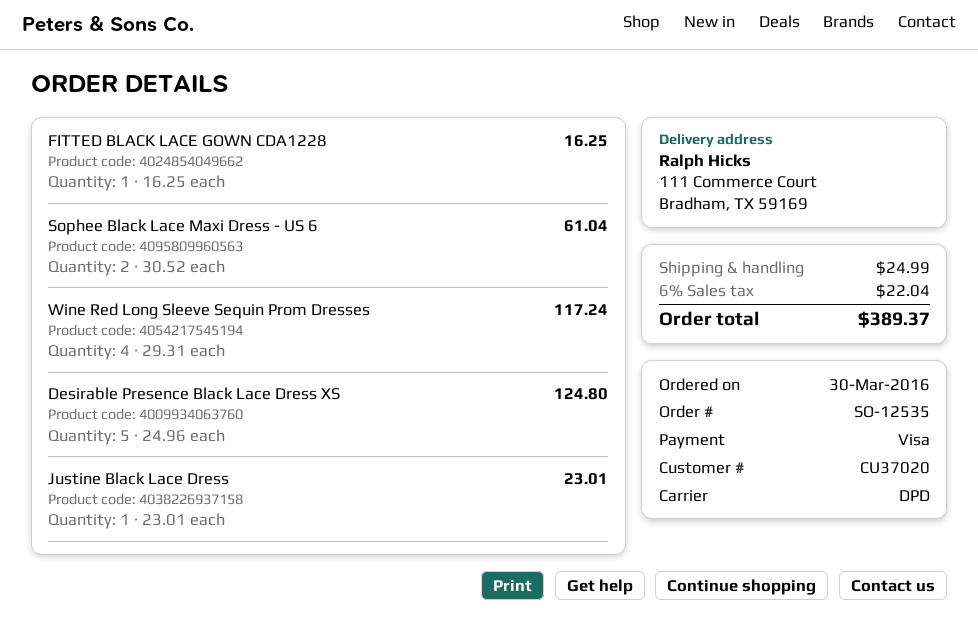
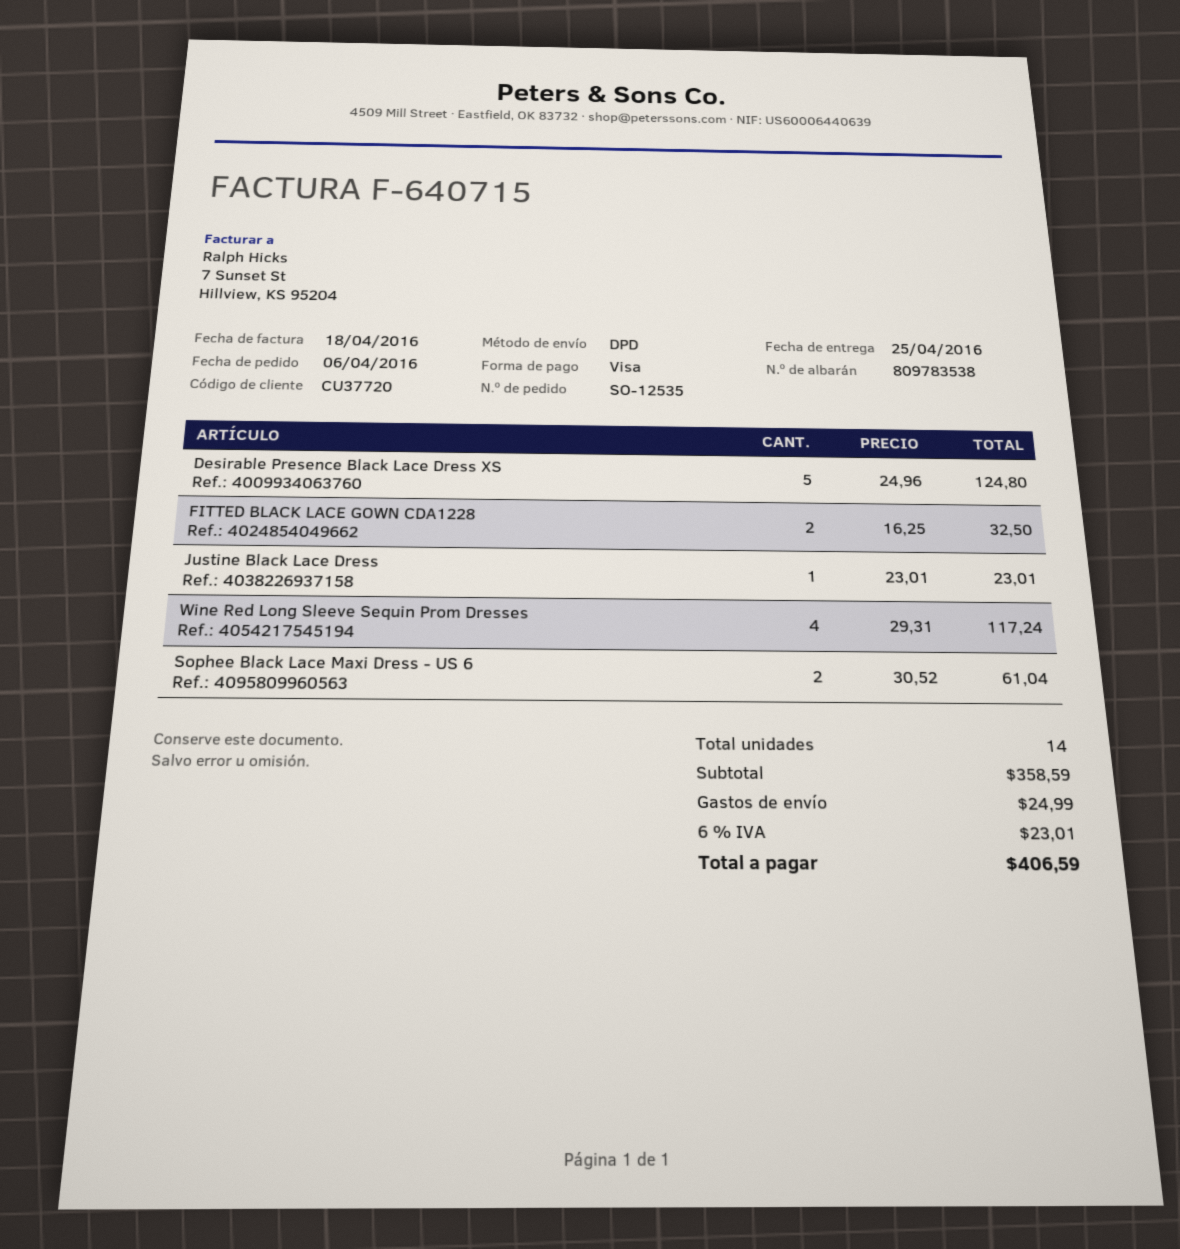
order date: 2016-03-30 -> 2016-04-06
customer number: CU37020 -> CU37720
FITTED BLACK LACE GOWN CDA1228: 1 x 16.25 = 16.25 -> 2 x 16.25 = 32.50
tax: 6% = 22.04 -> 6% = 23.01
total: 389.37 -> 406.59

